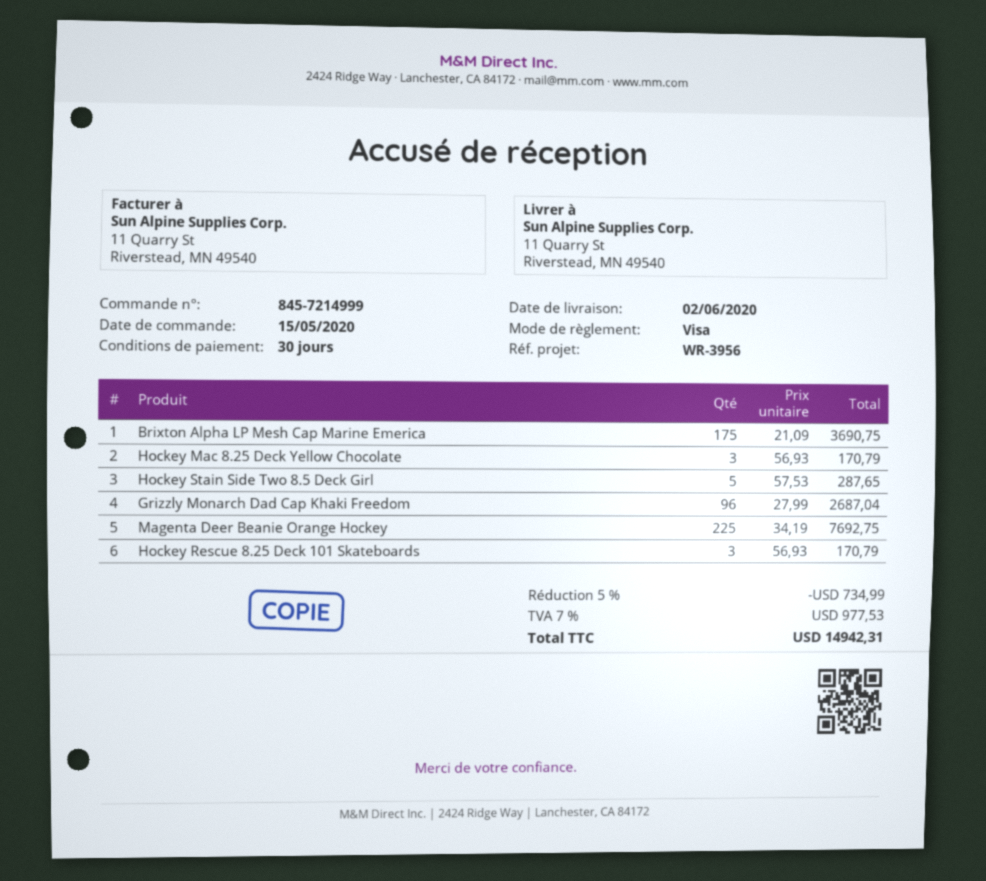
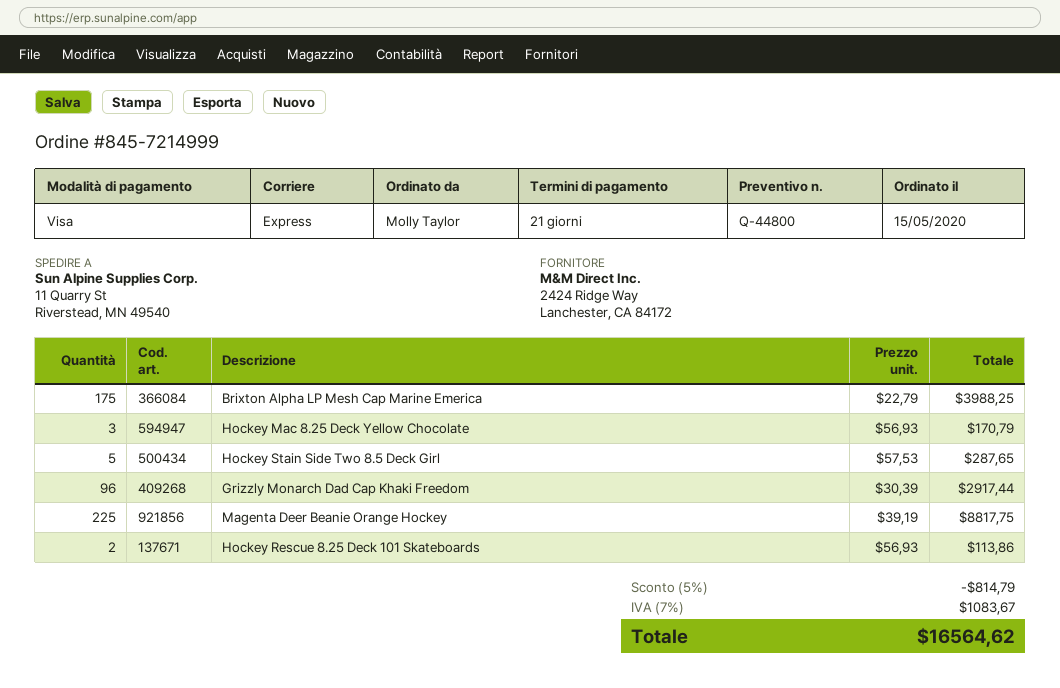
payment terms: 30 days -> 21 days
Brixton Alpha LP Mesh Cap Marine Emerica: 175 x 21.09 = 3690.75 -> 175 x 22.79 = 3988.25
Grizzly Monarch Dad Cap Khaki Freedom: 96 x 27.99 = 2687.04 -> 96 x 30.39 = 2917.44
Magenta Deer Beanie Orange Hockey: 225 x 34.19 = 7692.75 -> 225 x 39.19 = 8817.75
Hockey Rescue 8.25 Deck 101 Skateboards: 3 x 56.93 = 170.79 -> 2 x 56.93 = 113.86
discount: 5% = 734.99 -> 5% = 814.79
tax: 7% = 977.53 -> 7% = 1083.67
total: 14942.31 -> 16564.62

